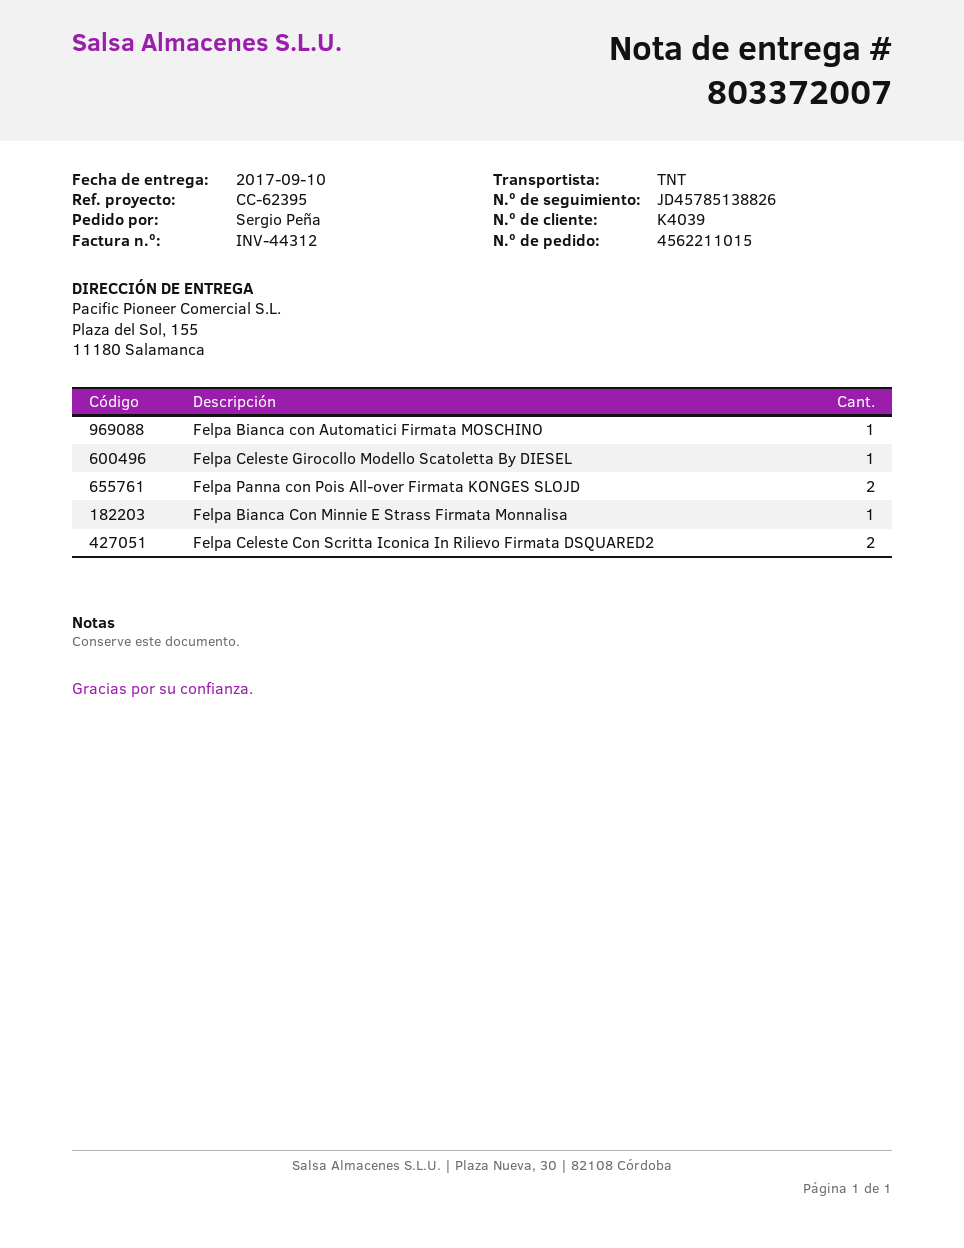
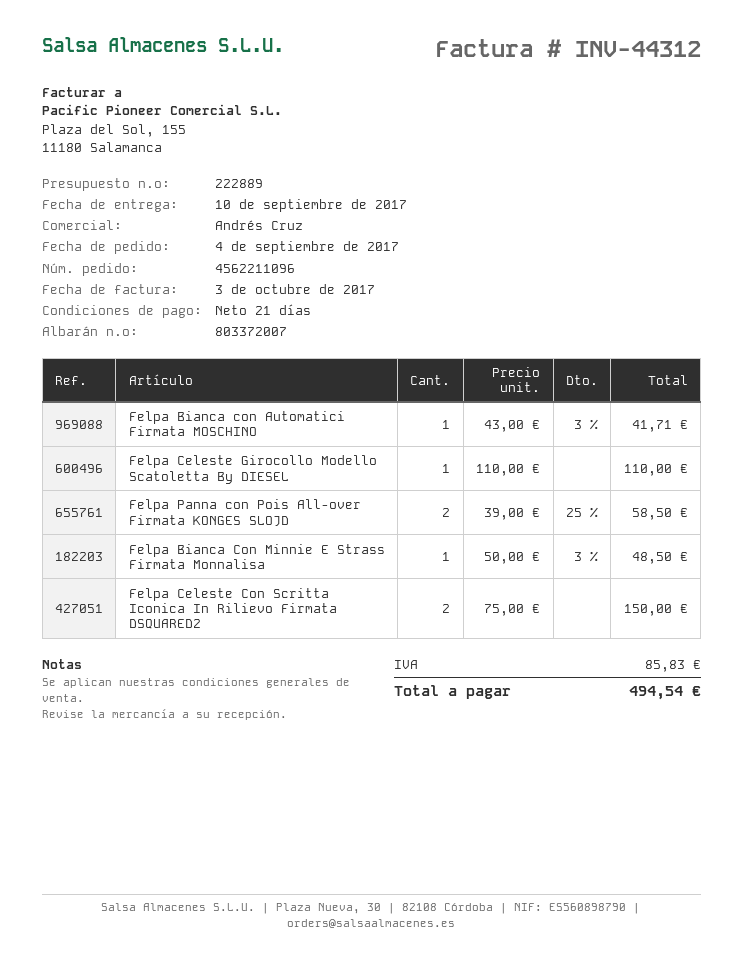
order number: 4562211015 -> 4562211096

